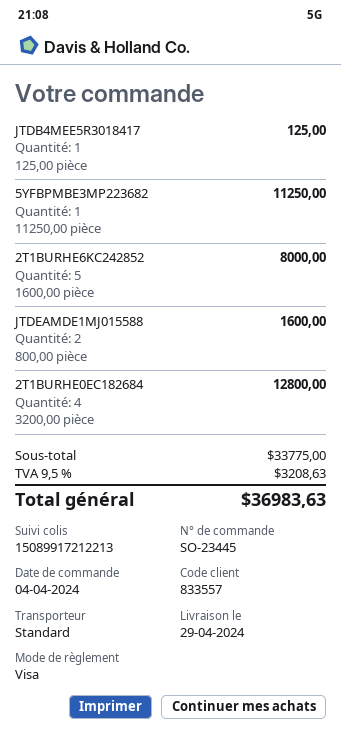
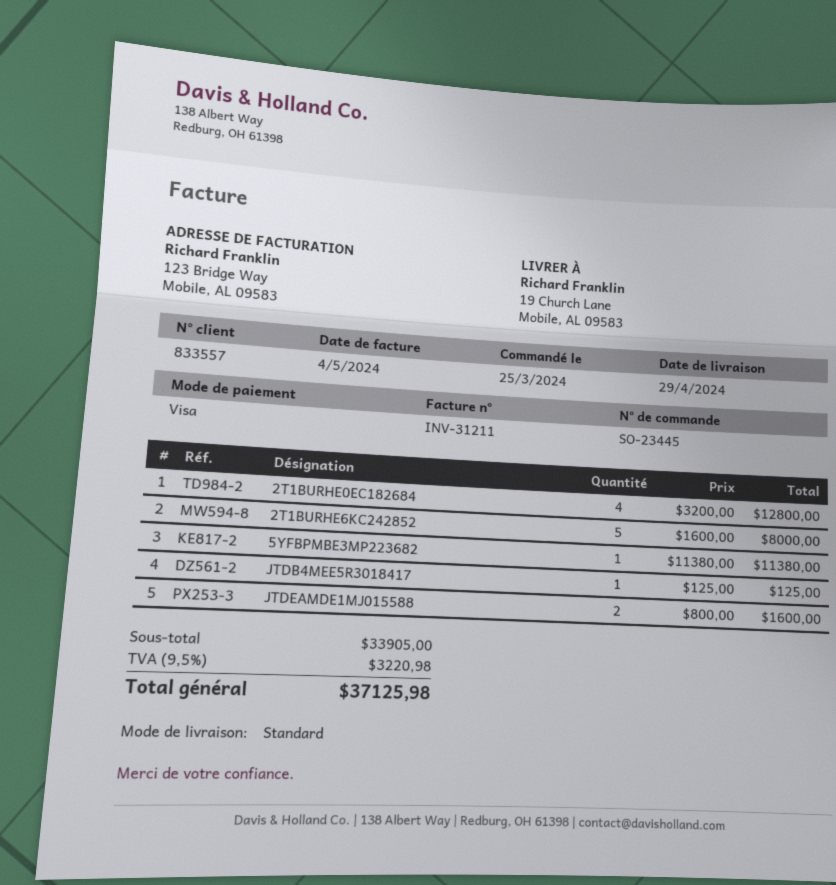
order date: 2024-04-04 -> 2024-03-25
5YFBPMBE3MP223682: 1 x 11250.00 = 11250.00 -> 1 x 11380.00 = 11380.00
subtotal: 33775.00 -> 33905.00
tax: 9.5% = 3208.63 -> 9.5% = 3220.98
total: 36983.63 -> 37125.98

